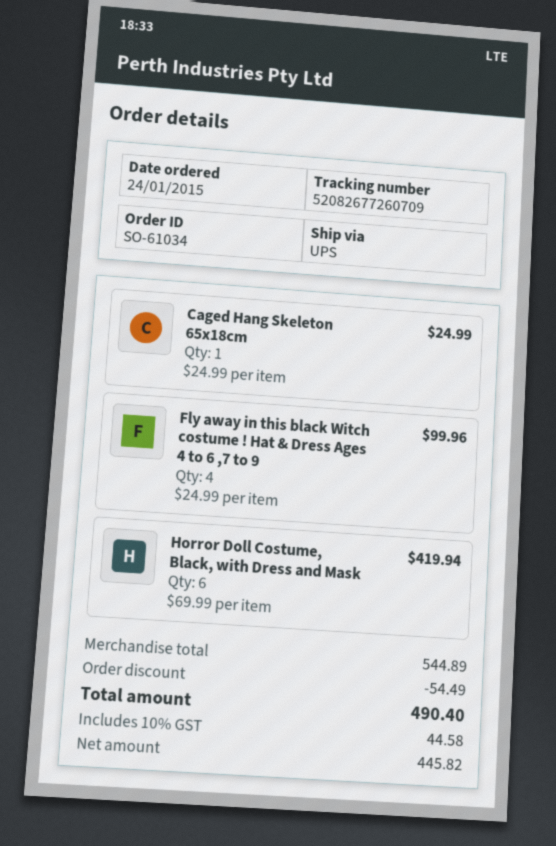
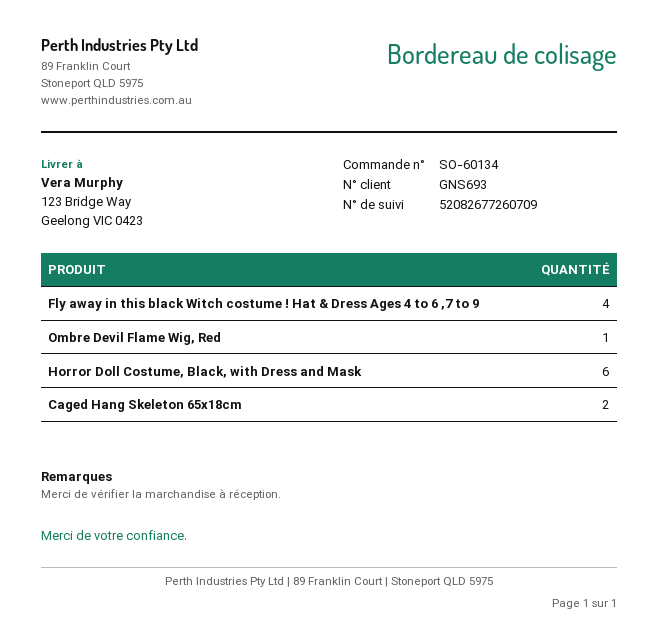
order number: SO-61034 -> SO-60134
Caged Hang Skeleton 65x18cm: 1 -> 2
Ombre Devil Flame Wig, Red: none -> 1

